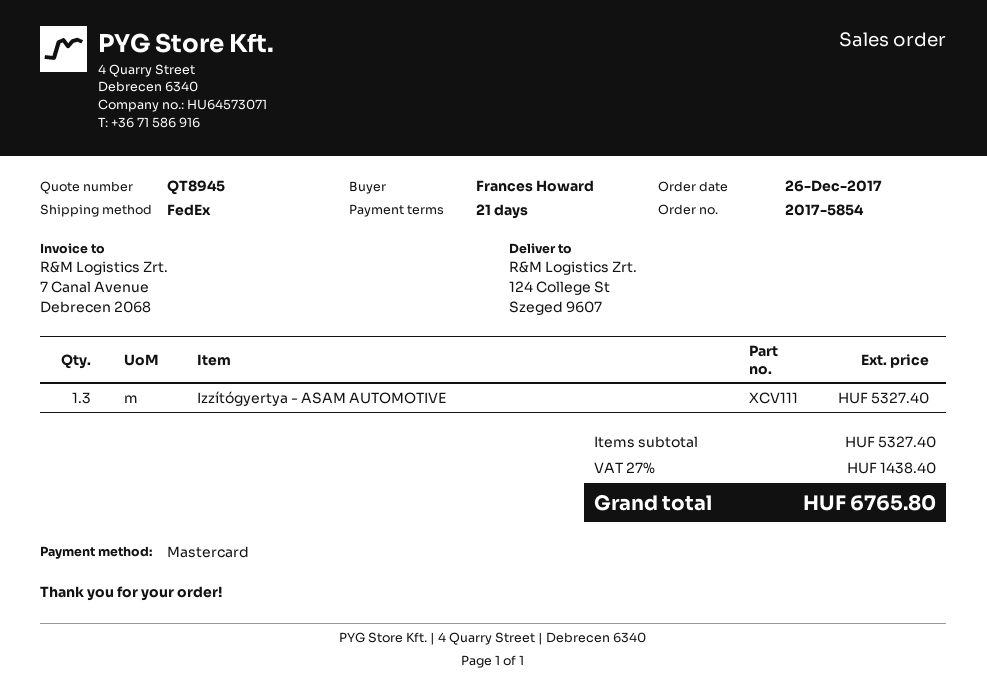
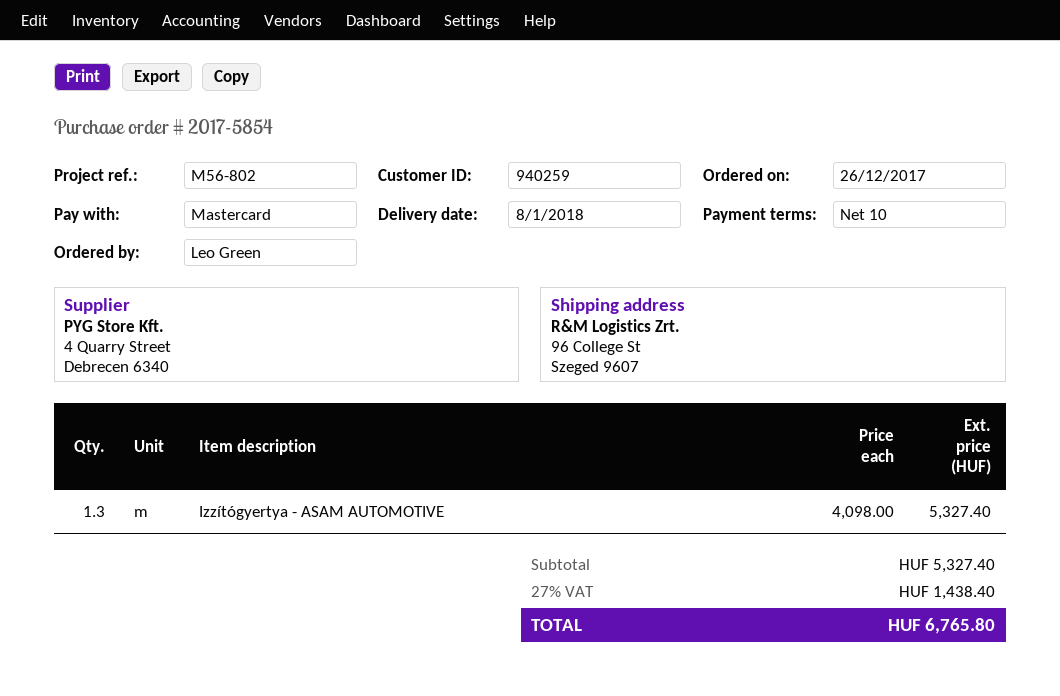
payment terms: 21 days -> 10 days
ordered by: Frances Howard -> Leo Green
ship to: 124 College St, Szeged 9607 -> 96 College St, Szeged 9607

